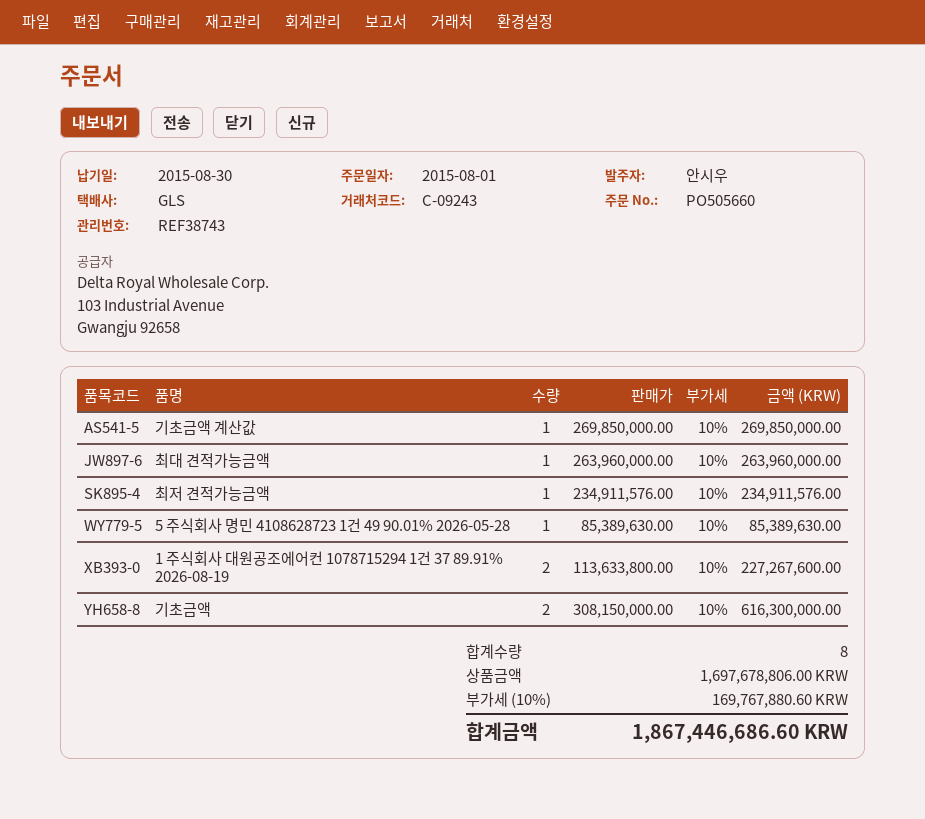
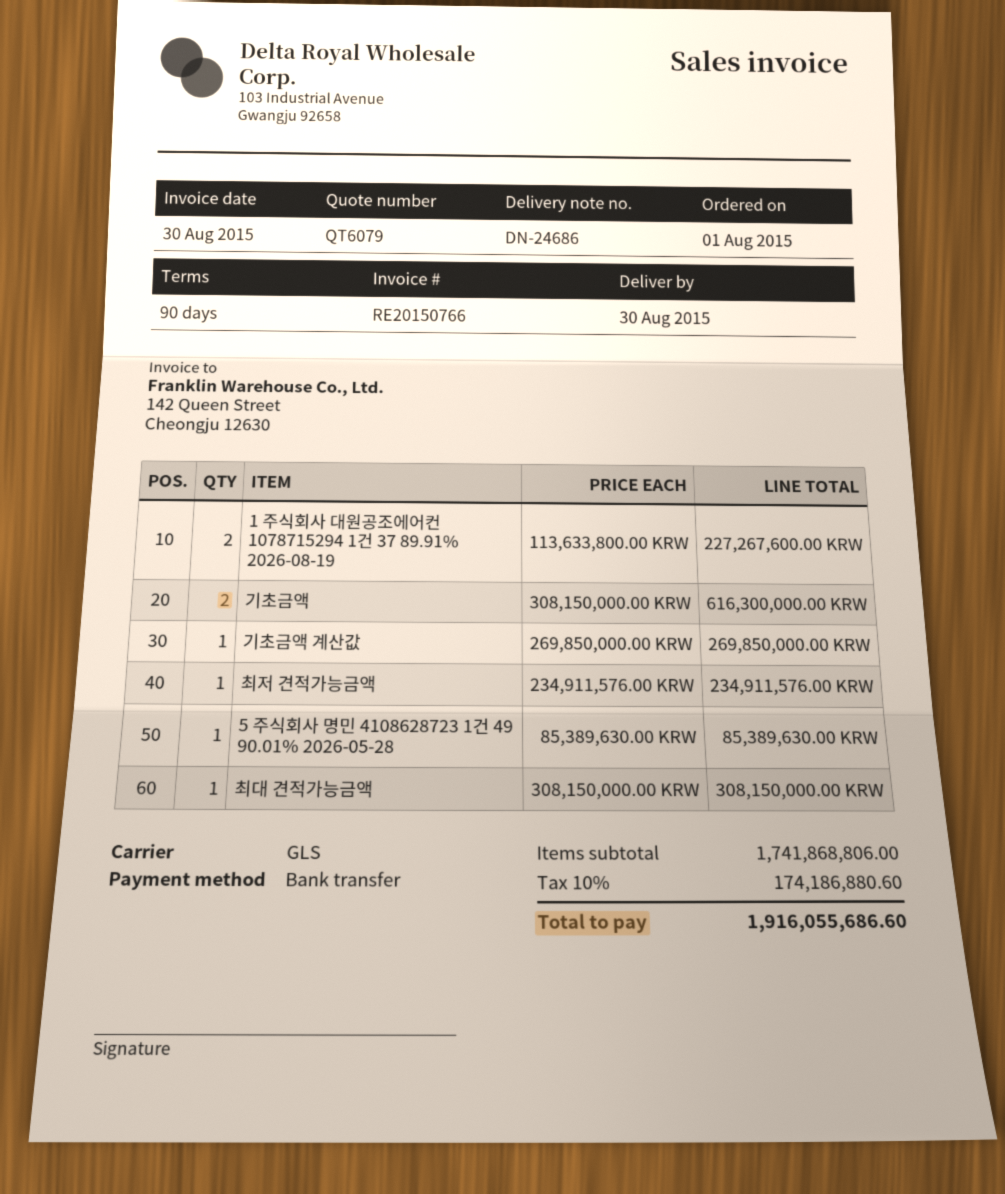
최대 견적가능금액: 1 x 263960000.00 = 263960000.00 -> 1 x 308150000.00 = 308150000.00
subtotal: 1697678806.00 -> 1741868806.00
tax: 10% = 169767880.60 -> 10% = 174186880.60
total: 1867446686.60 -> 1916055686.60

